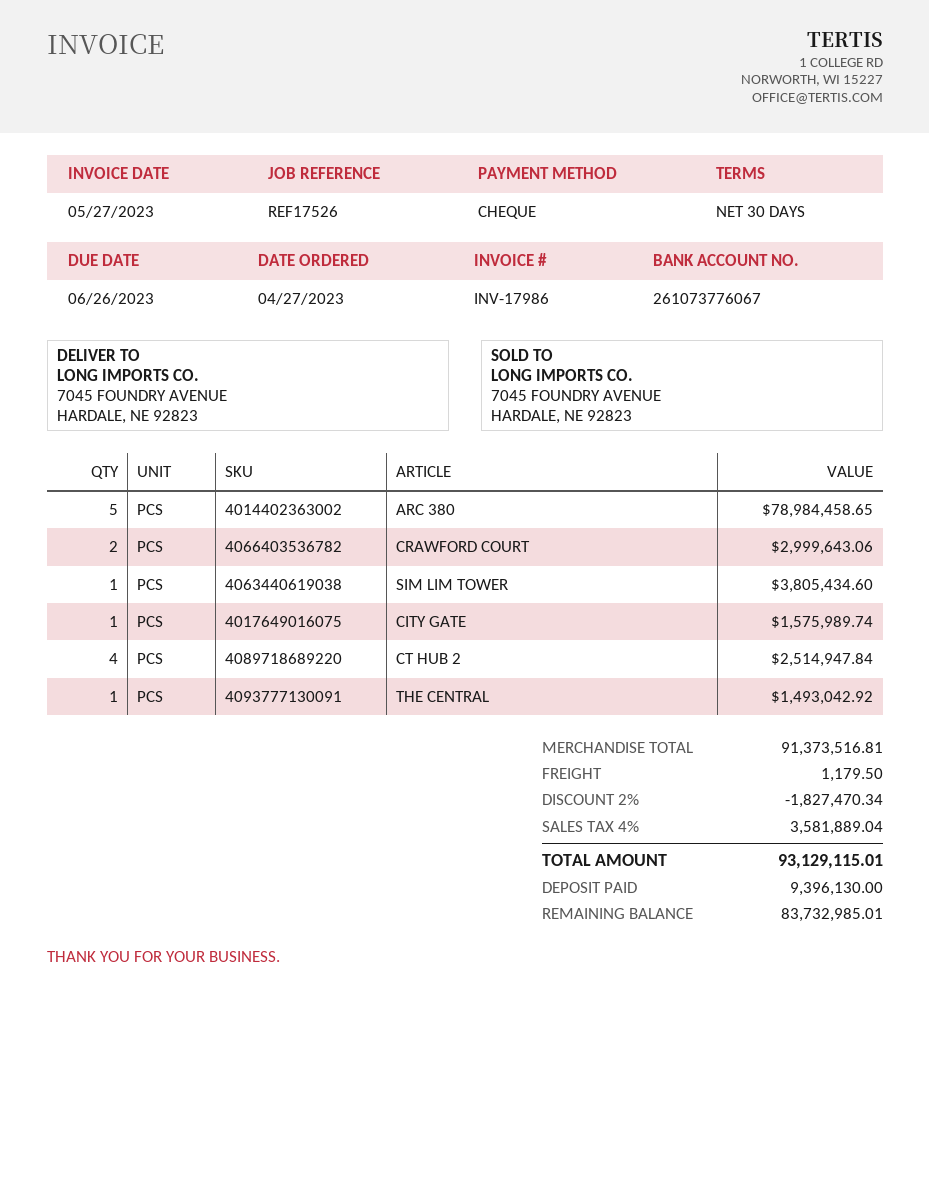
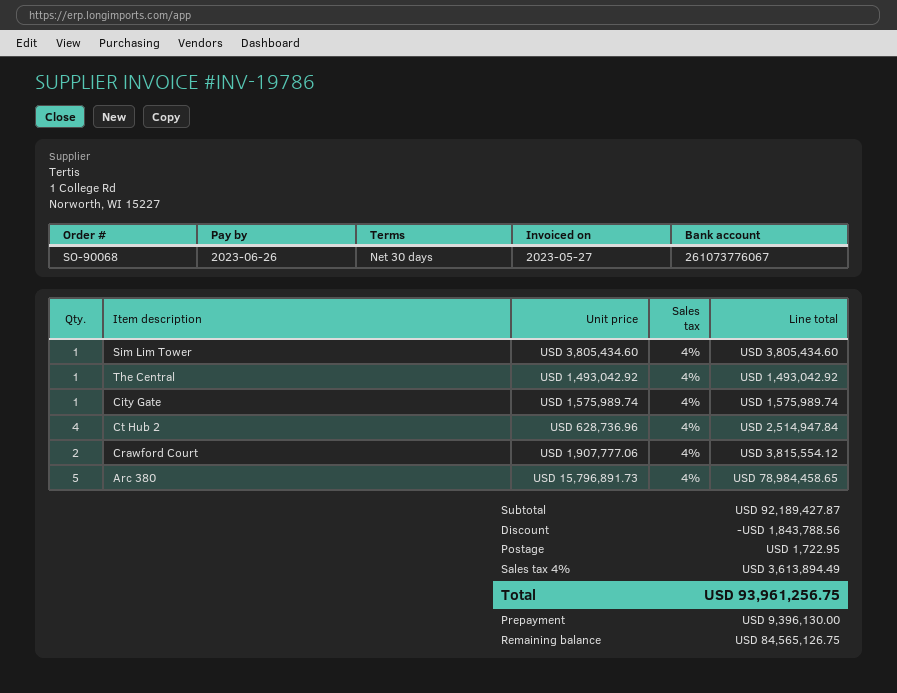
invoice number: INV-17986 -> INV-19786
CRAWFORD COURT: 2 for 2999643.06 -> 2 for 3815554.12
subtotal: 91373516.81 -> 92189427.87
discount: 1827470.34 -> 1843788.56
shipping: 1179.50 -> 1722.95
tax: 4% = 3581889.04 -> 4% = 3613894.49
total: 93129115.01 -> 93961256.75
balance: 83732985.01 -> 84565126.75

